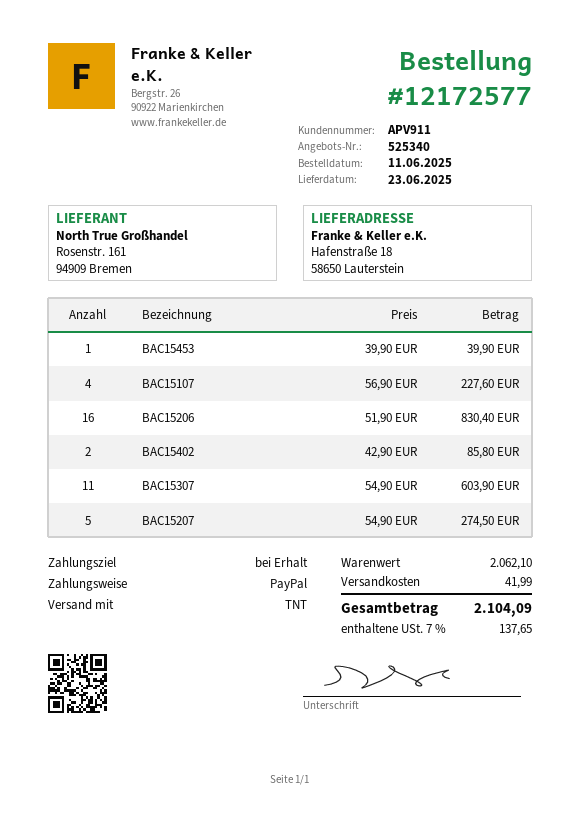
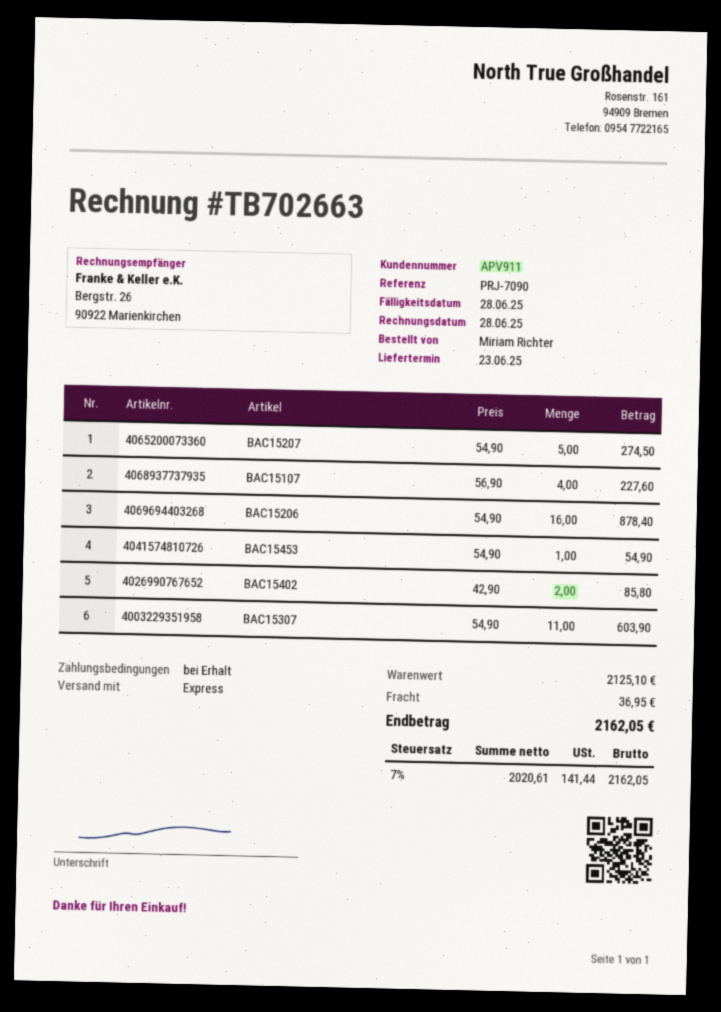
shipping method: TNT -> express
BAC15453: 1 x 39.90 = 39.90 -> 1 x 54.90 = 54.90
BAC15206: 16 x 51.90 = 830.40 -> 16 x 54.90 = 878.40
subtotal: 2062.10 -> 2125.10
shipping: 41.99 -> 36.95
tax: 7% = 137.65 -> 7% = 141.44
total: 2104.09 -> 2162.05

